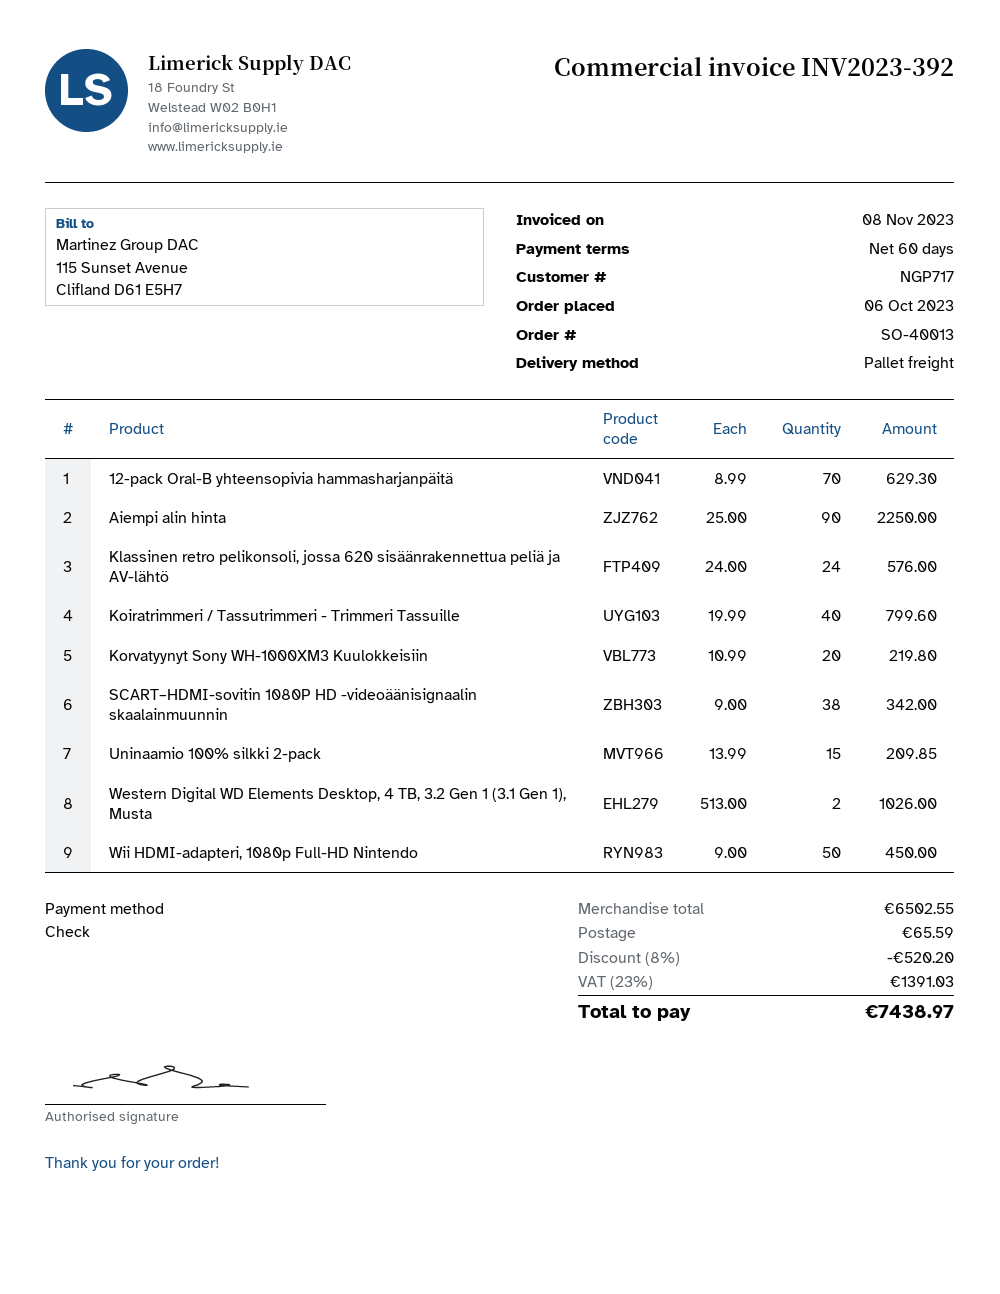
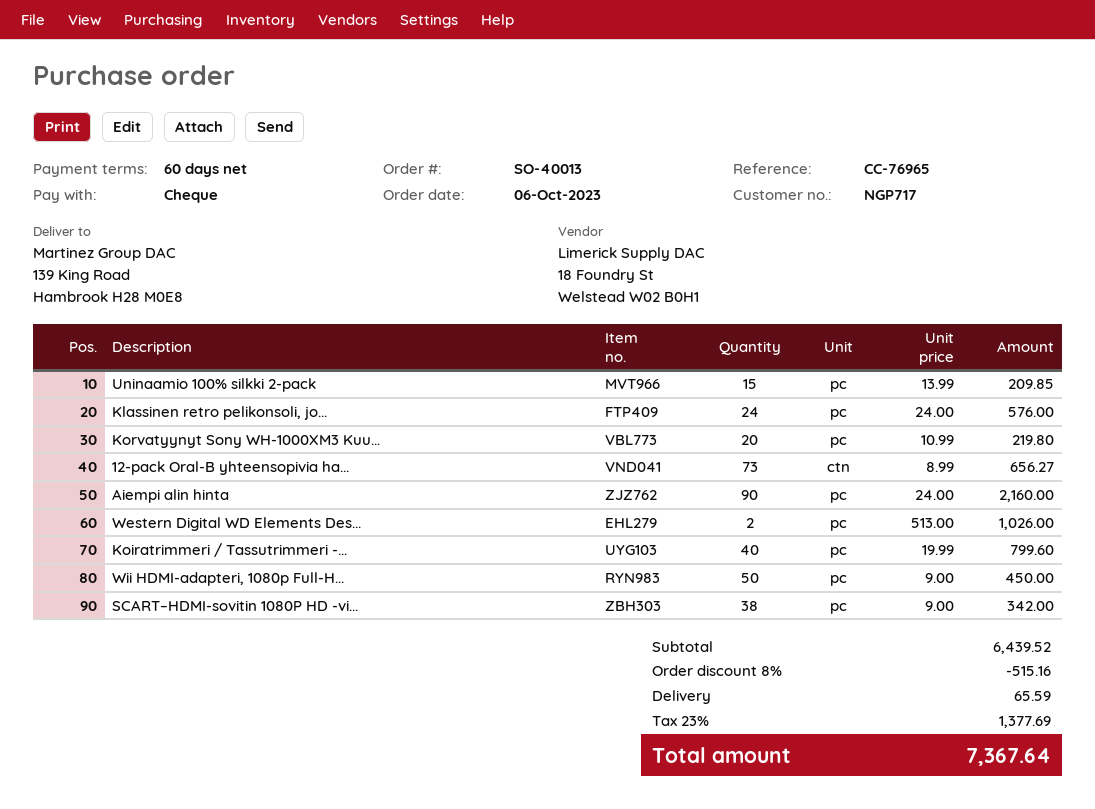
12-pack Oral-B yhteensopivia hammasharjanpäitä: 70 x 8.99 = 629.30 -> 73 x 8.99 = 656.27
Aiempi alin hinta: 90 x 25.00 = 2250.00 -> 90 x 24.00 = 2160.00
subtotal: 6502.55 -> 6439.52
discount: 8% = 520.20 -> 8% = 515.16
tax: 23% = 1391.03 -> 23% = 1377.69
total: 7438.97 -> 7367.64

